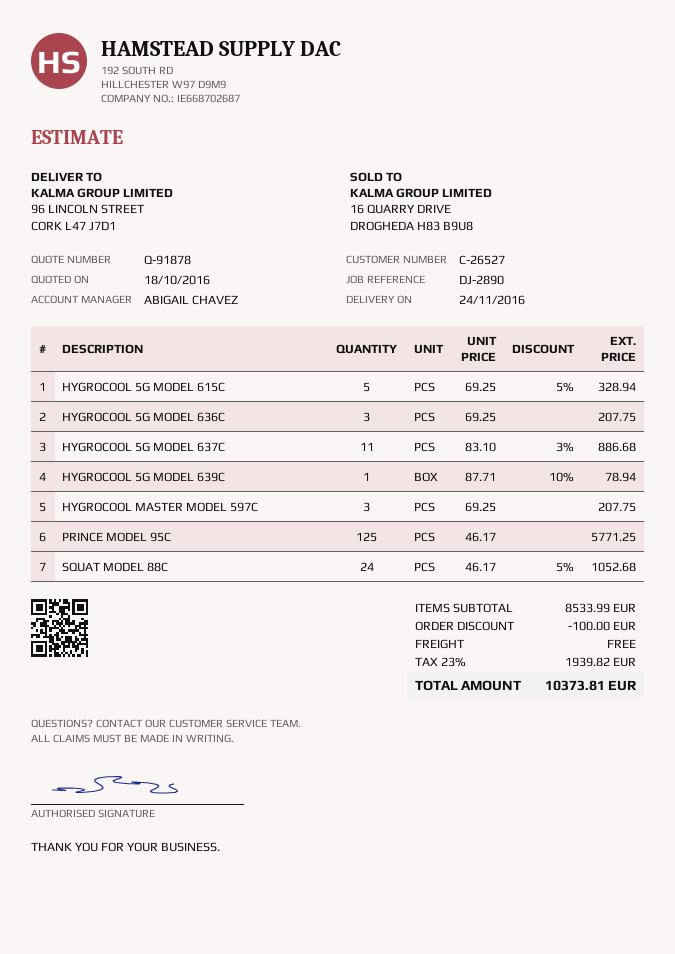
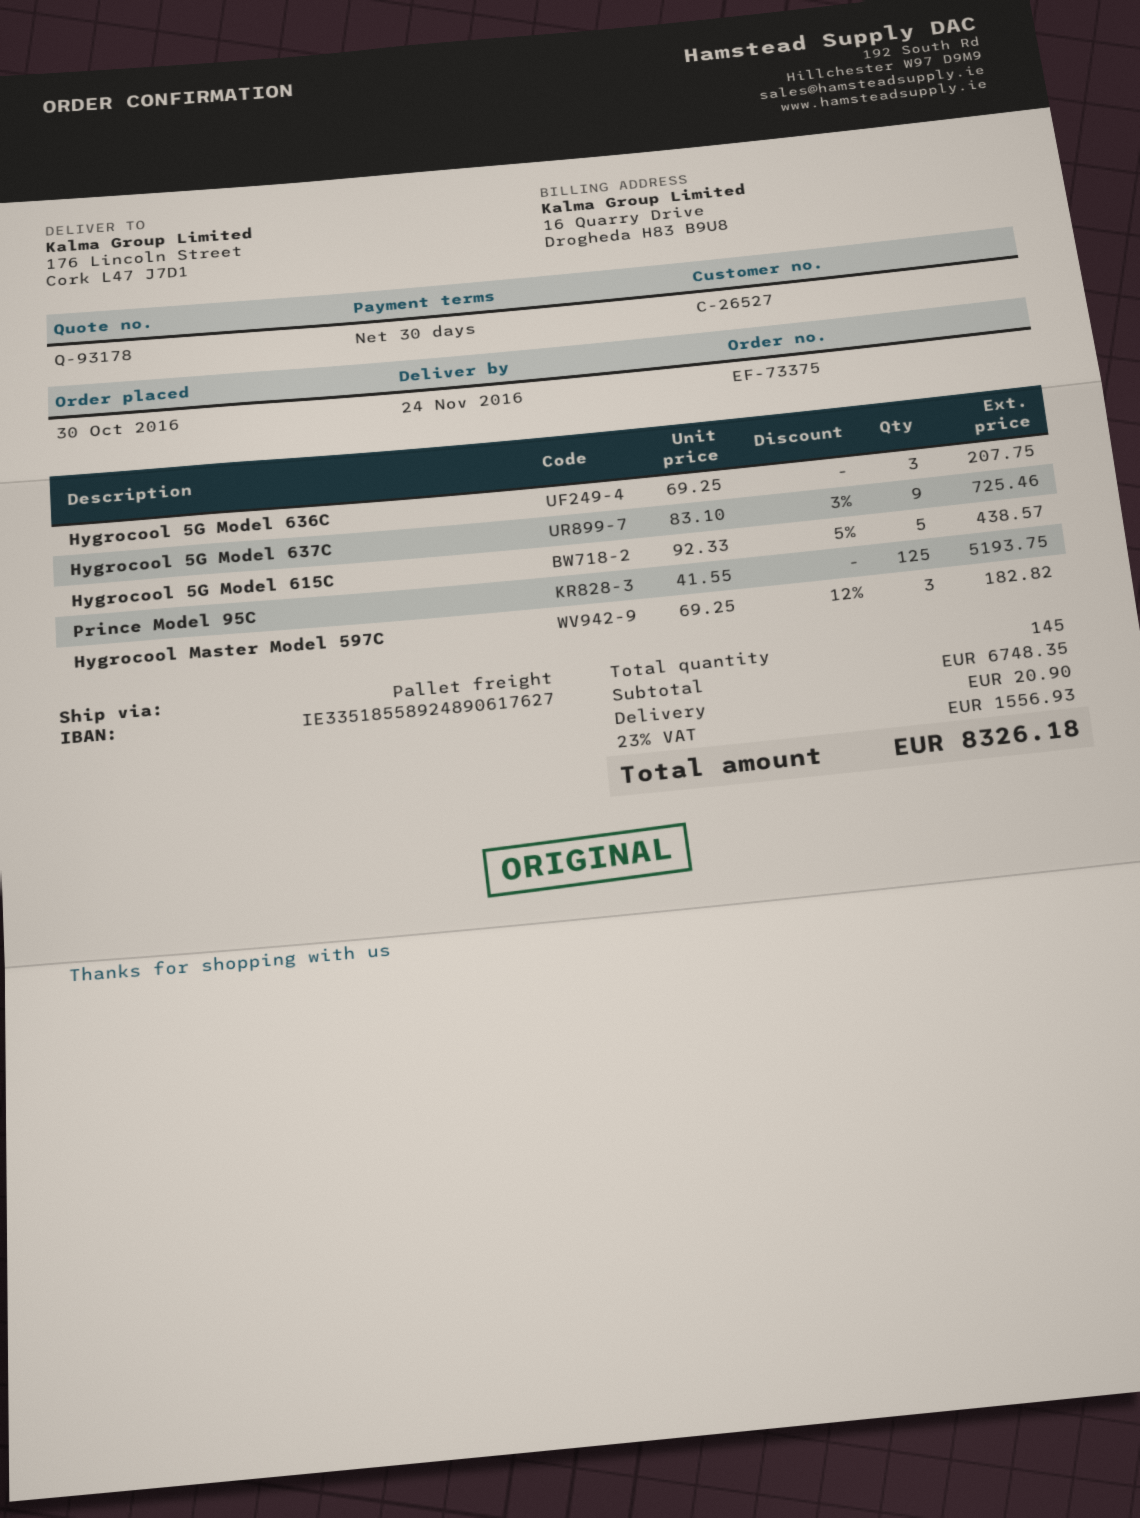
quote number: Q-91878 -> Q-93178
ship to: 96 LINCOLN STREET, CORK L47 J7D1 -> 176 Lincoln Street, Cork L47 J7D1
HYGROCOOL 5G MODEL 615C: 5 x 69.25 - 5% = 328.94 -> 5 x 92.33 - 5% = 438.57
HYGROCOOL 5G MODEL 637C: 11 x 83.10 - 3% = 886.68 -> 9 x 83.10 - 3% = 725.46
HYGROCOOL 5G MODEL 639C: 1 x 87.71 - 10% = 78.94 -> none
HYGROCOOL MASTER MODEL 597C: 3 x 69.25 = 207.75 -> 3 x 69.25 - 12% = 182.82
PRINCE MODEL 95C: 125 x 46.17 = 5771.25 -> 125 x 41.55 = 5193.75
SQUAT MODEL 88C: 24 x 46.17 - 5% = 1052.68 -> none
subtotal: 8533.99 -> 6748.35
discount: 100.00 -> none
shipping: 0.00 -> 20.90
tax: 23% = 1939.82 -> 23% = 1556.93
total: 10373.81 -> 8326.18

